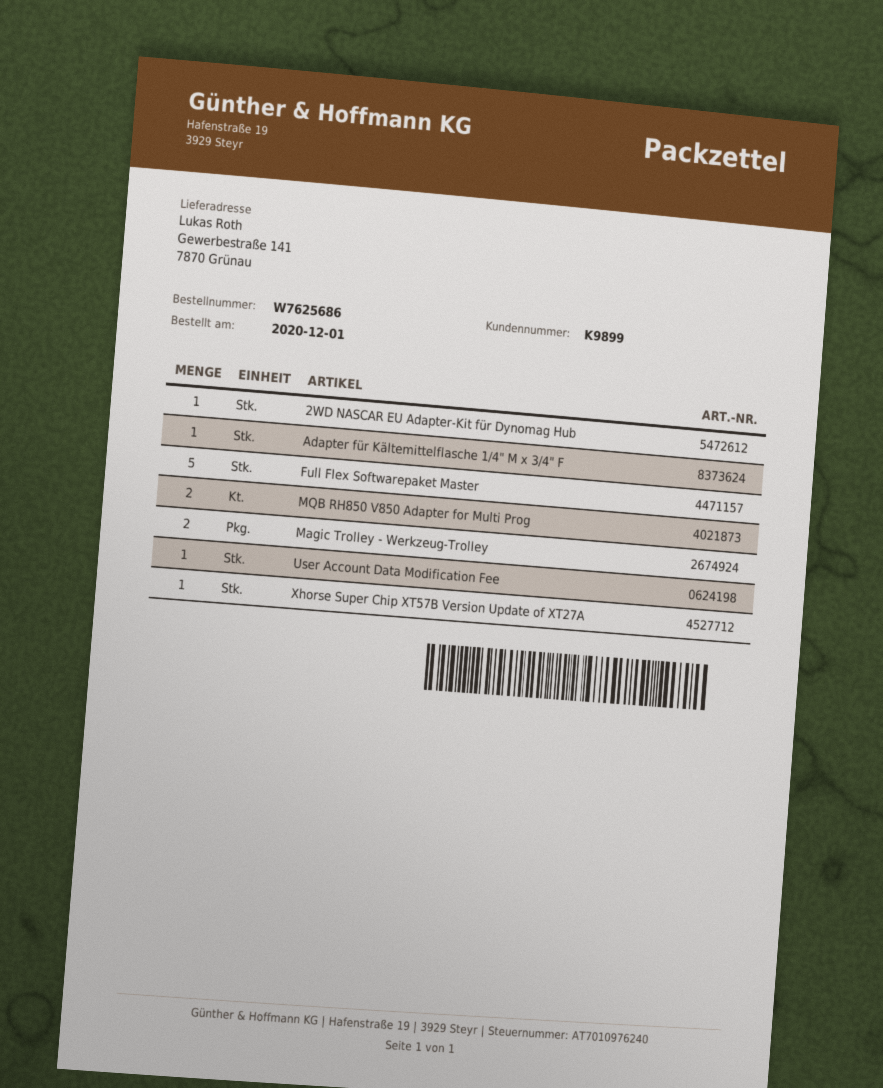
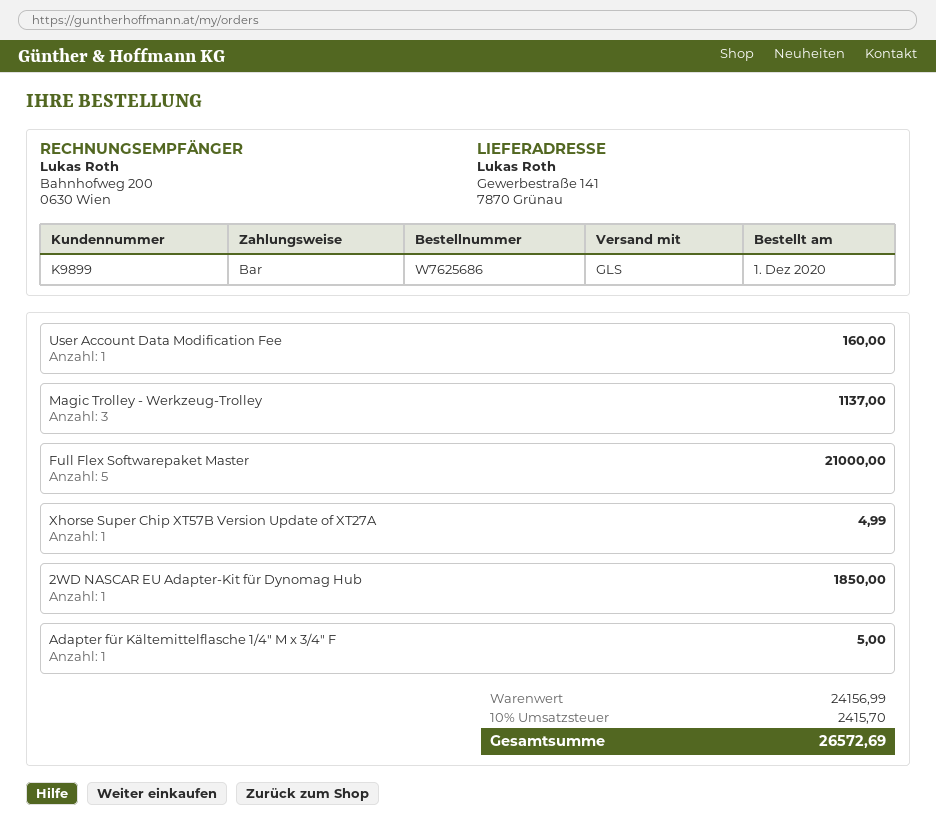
MQB RH850 V850 Adapter for Multi Prog: 2 -> none
Magic Trolley - Werkzeug-Trolley: 2 -> 3

